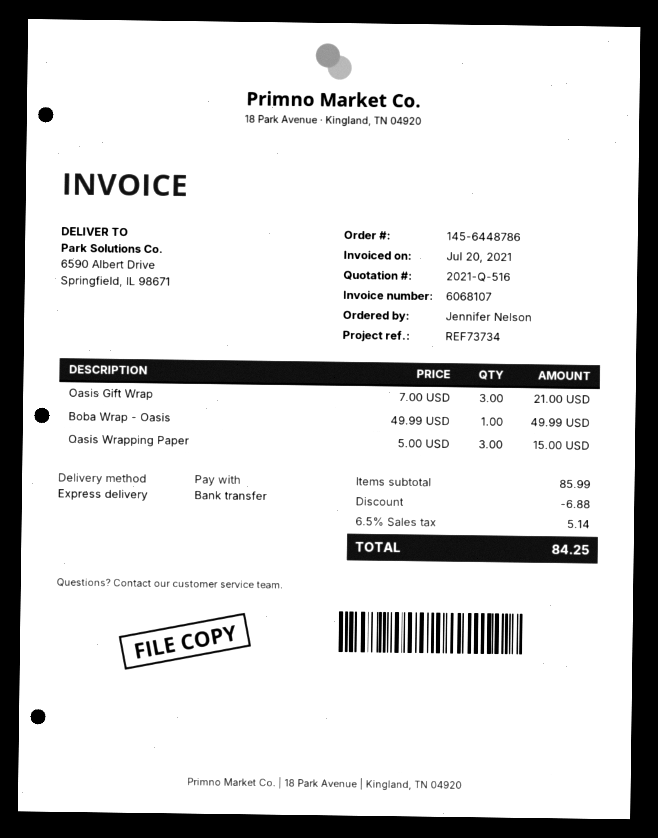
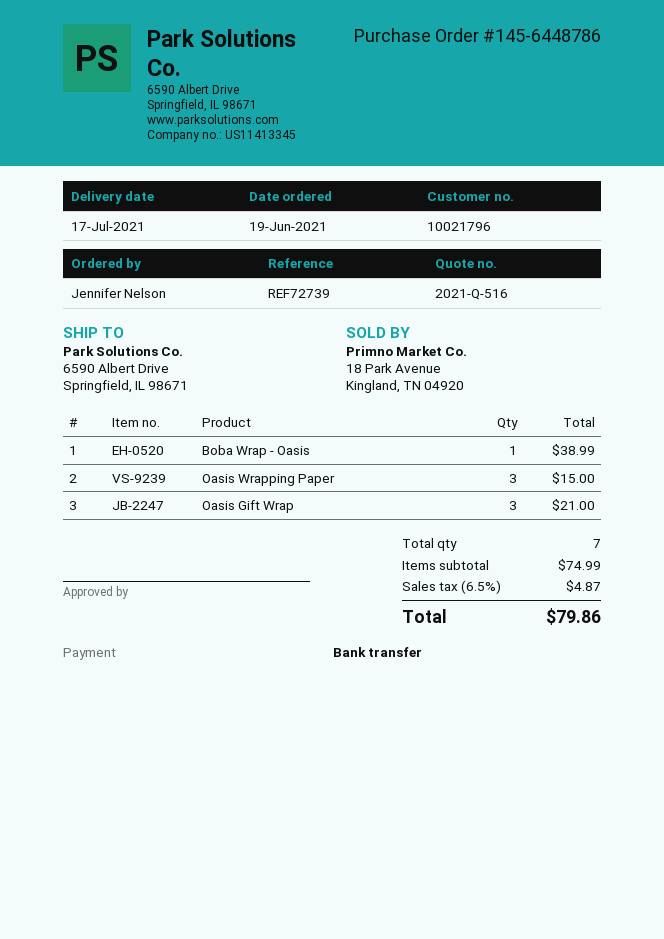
reference: REF73734 -> REF72739
Boba Wrap - Oasis: 1 for 49.99 -> 1 for 38.99
subtotal: 85.99 -> 74.99
discount: 6.88 -> none
tax: 6.5% = 5.14 -> 6.5% = 4.87
total: 84.25 -> 79.86

